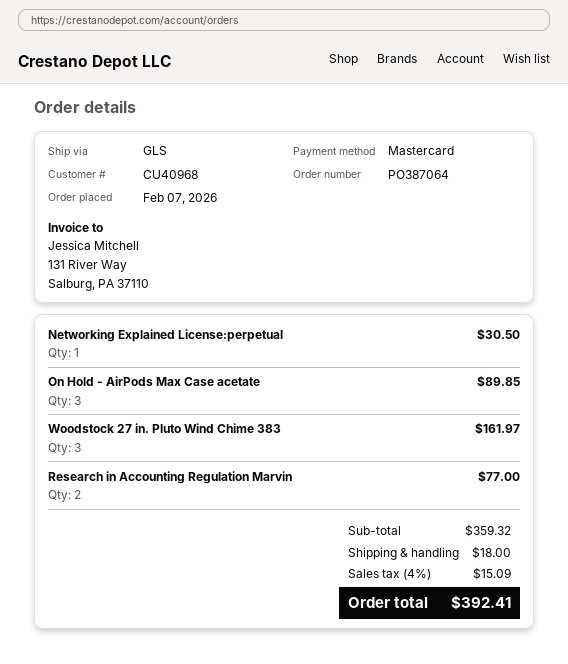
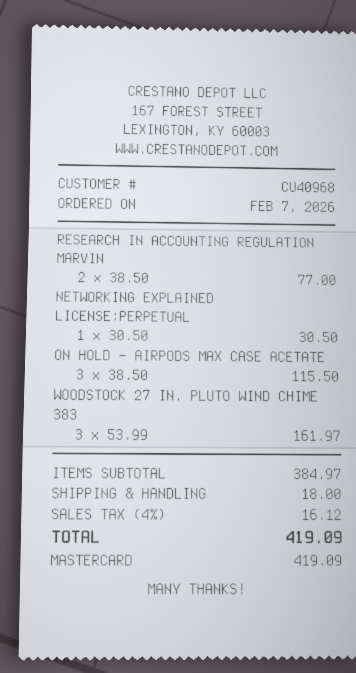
On Hold - AirPods Max Case acetate: 3 for 89.85 -> 3 for 115.50
subtotal: 359.32 -> 384.97
tax: 4% = 15.09 -> 4% = 16.12
total: 392.41 -> 419.09

